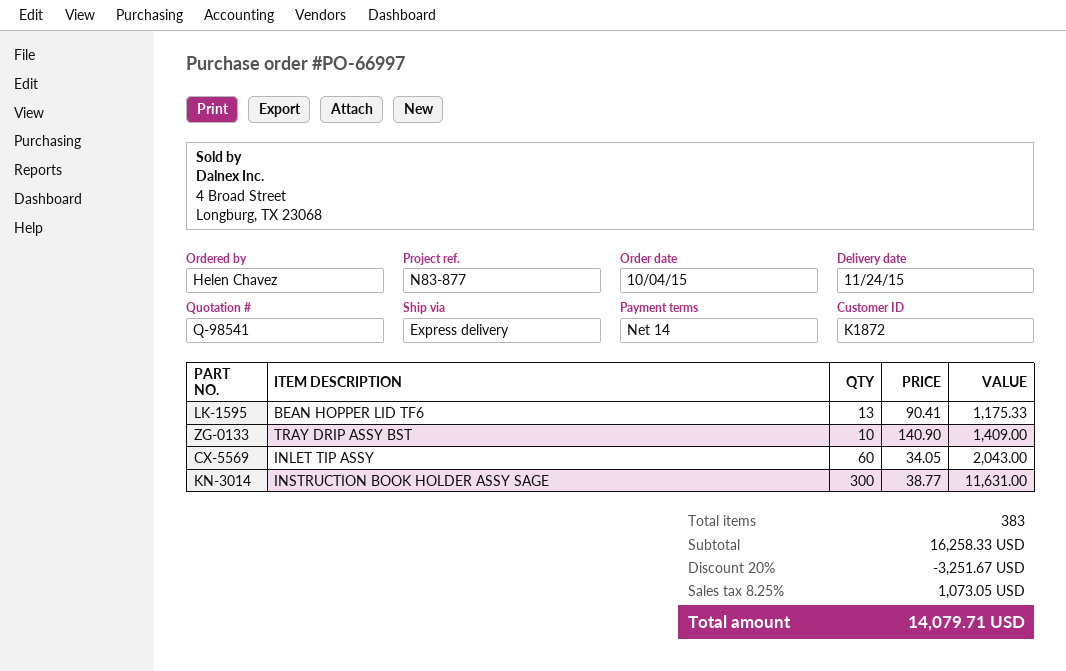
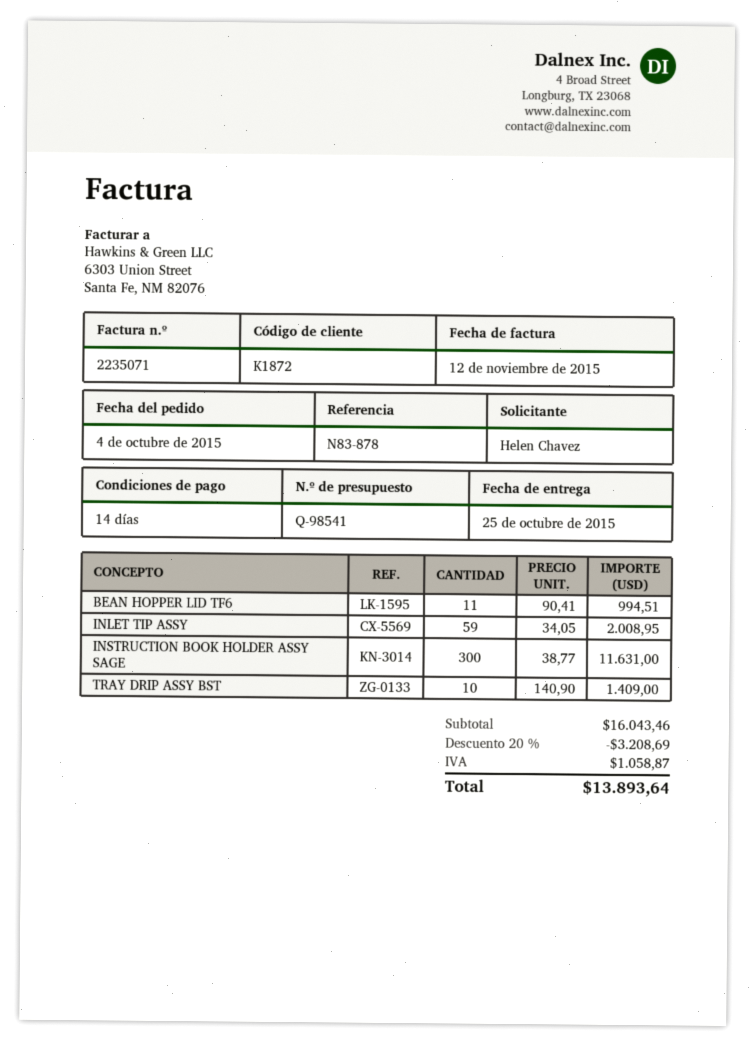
delivery date: 2015-11-24 -> 2015-10-25
reference: N83-877 -> N83-878
BEAN HOPPER LID TF6: 13 x 90.41 = 1175.33 -> 11 x 90.41 = 994.51
INLET TIP ASSY: 60 x 34.05 = 2043.00 -> 59 x 34.05 = 2008.95
subtotal: 16258.33 -> 16043.46
discount: 20% = 3251.67 -> 20% = 3208.69
tax: 1073.05 -> 1058.87
total: 14079.71 -> 13893.64

